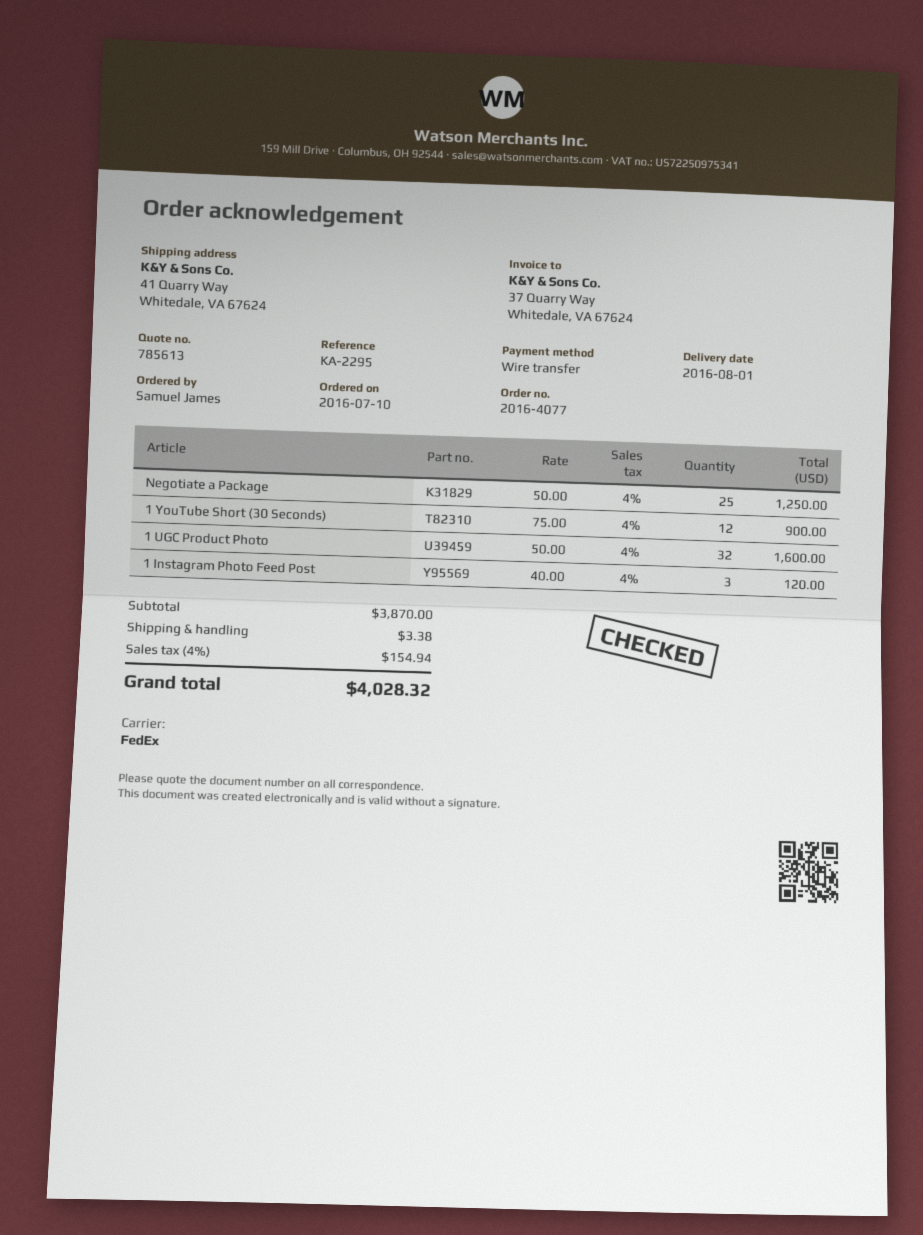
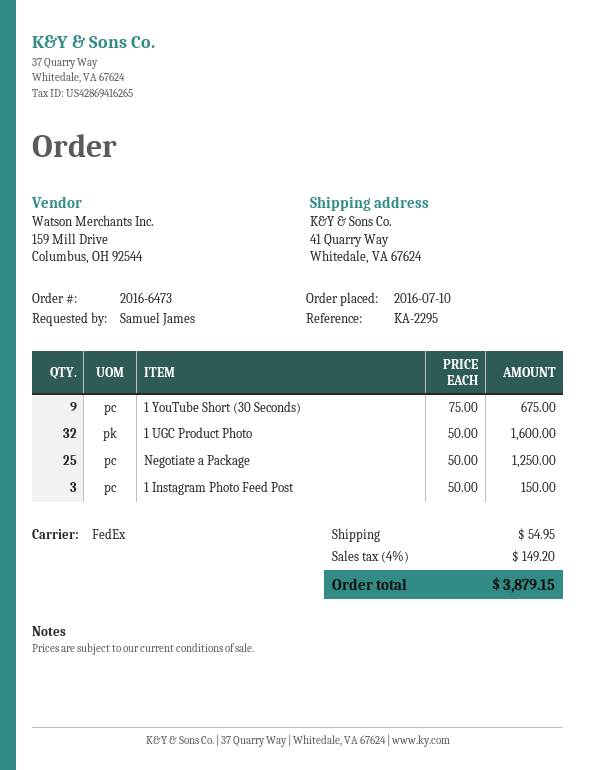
order number: 2016-4077 -> 2016-6473
1 YouTube Short (30 Seconds): 12 x 75.00 = 900.00 -> 9 x 75.00 = 675.00
1 Instagram Photo Feed Post: 3 x 40.00 = 120.00 -> 3 x 50.00 = 150.00
shipping: 3.38 -> 54.95
tax: 4% = 154.94 -> 4% = 149.20
total: 4028.32 -> 3879.15

